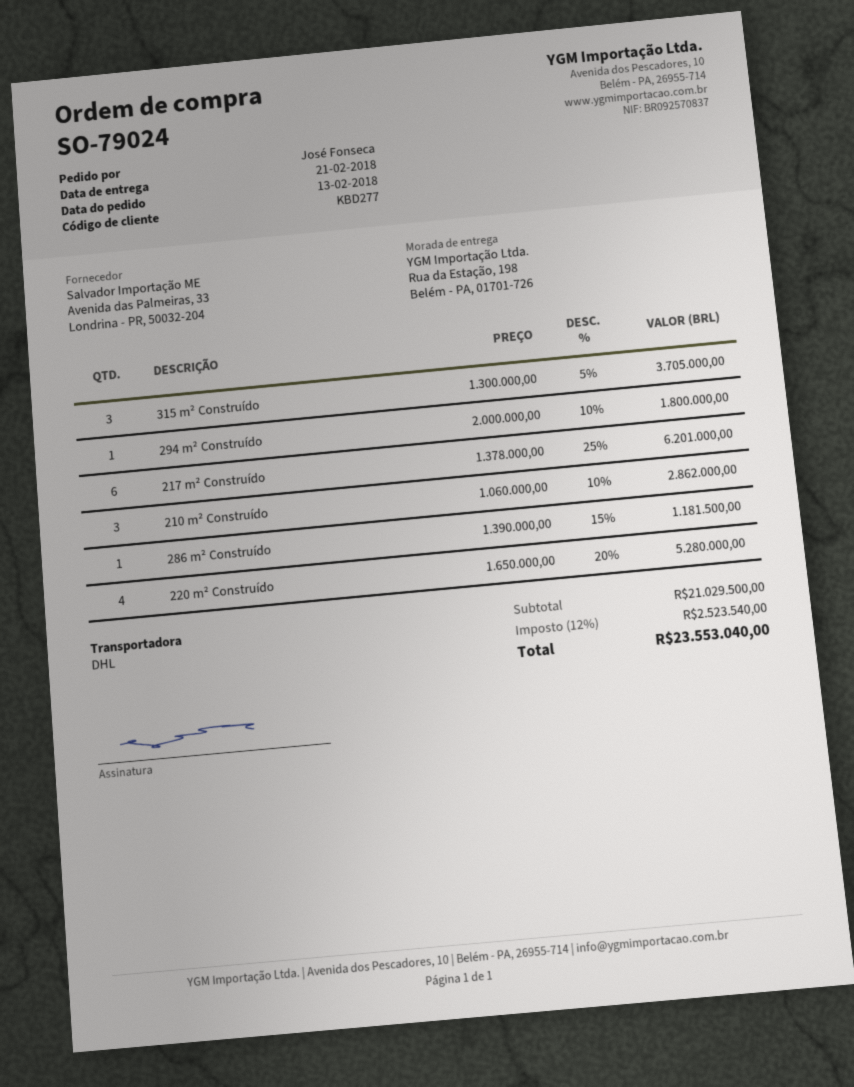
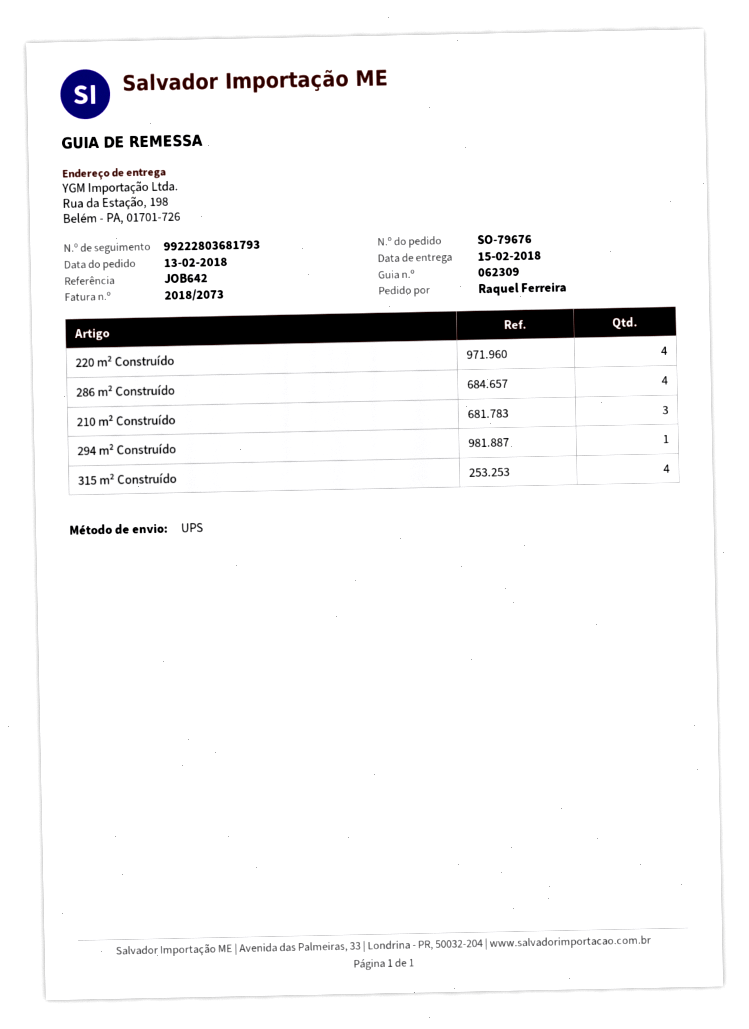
order number: SO-79024 -> SO-79676
delivery date: 2018-02-21 -> 2018-02-15
ordered by: José Fonseca -> Raquel Ferreira
shipping method: DHL -> UPS
315 m² Construído: 3 -> 4
217 m² Construído: 6 -> none
286 m² Construído: 1 -> 4

